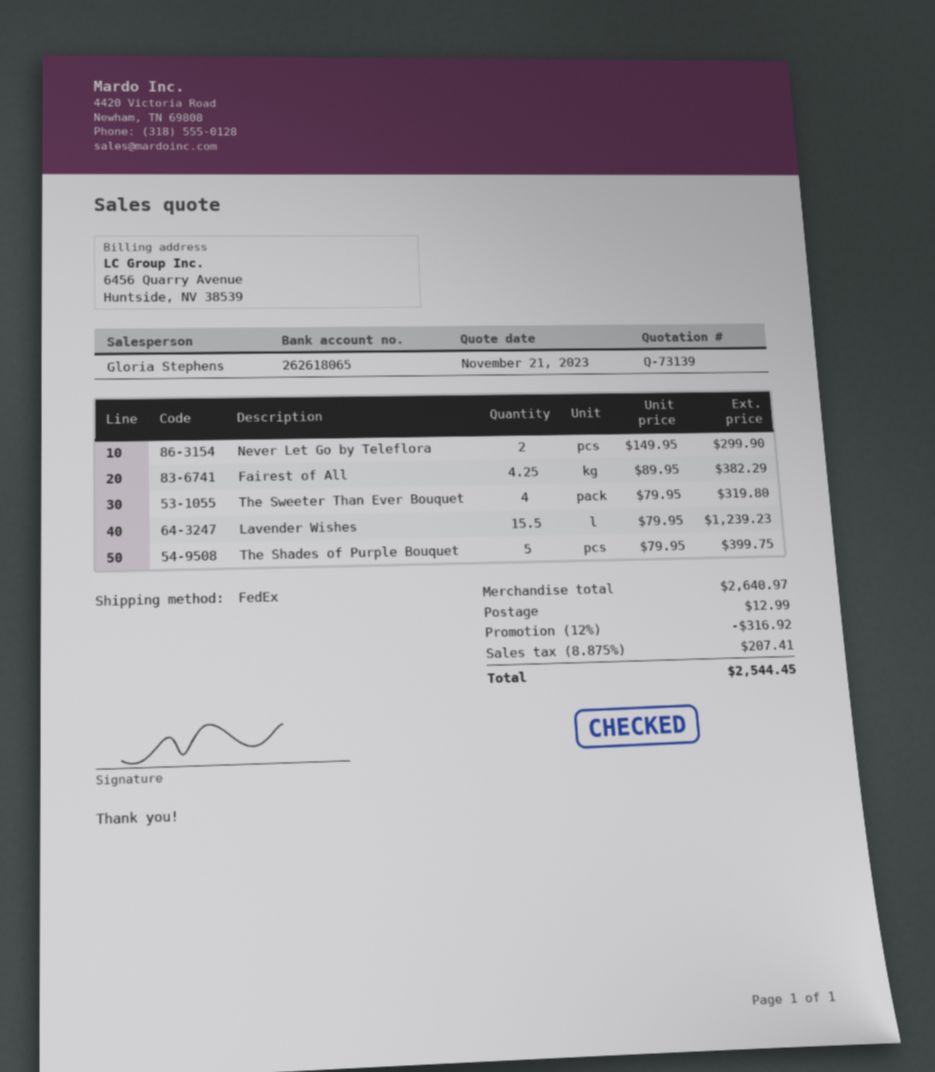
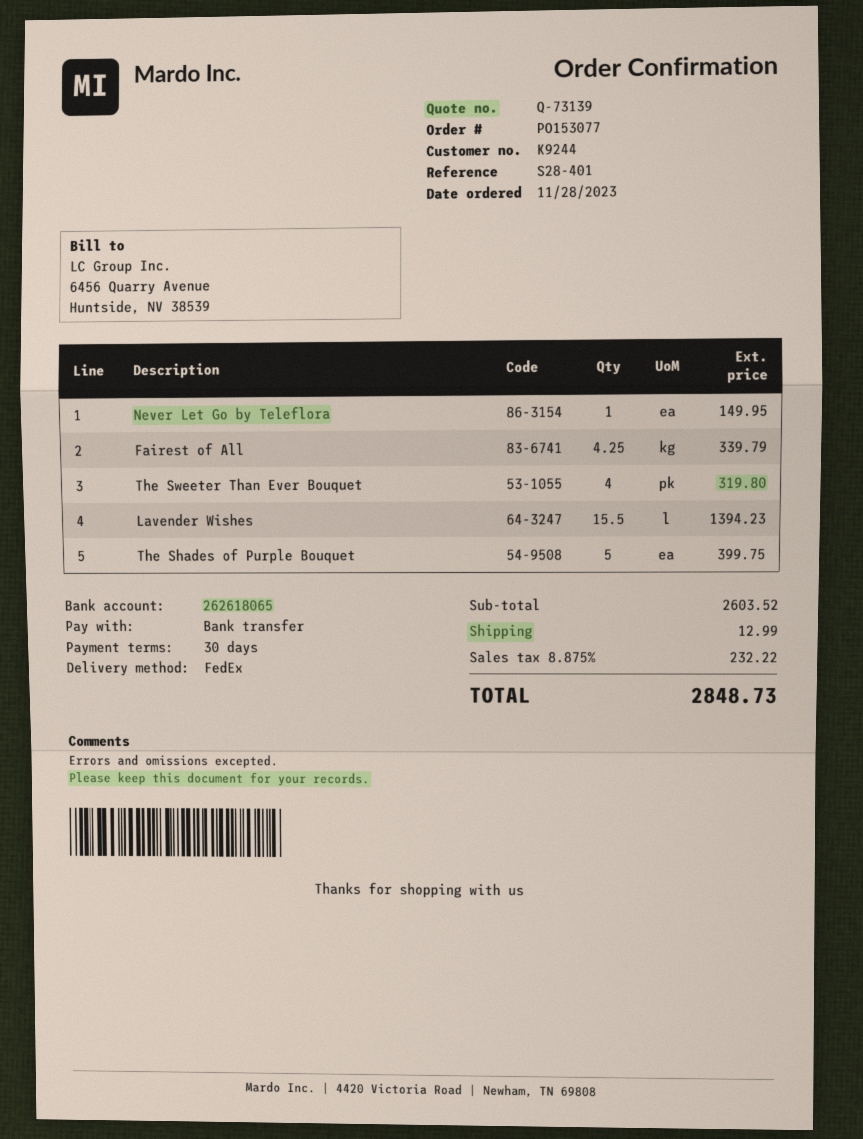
Never Let Go by Teleflora: 2 for 299.90 -> 1 for 149.95
Fairest of All: 4.25 for 382.29 -> 4.25 for 339.79
Lavender Wishes: 15.5 for 1239.23 -> 15.5 for 1394.23
subtotal: 2640.97 -> 2603.52
discount: 12% = 316.92 -> none
tax: 8.875% = 207.41 -> 8.875% = 232.22
total: 2544.45 -> 2848.73

